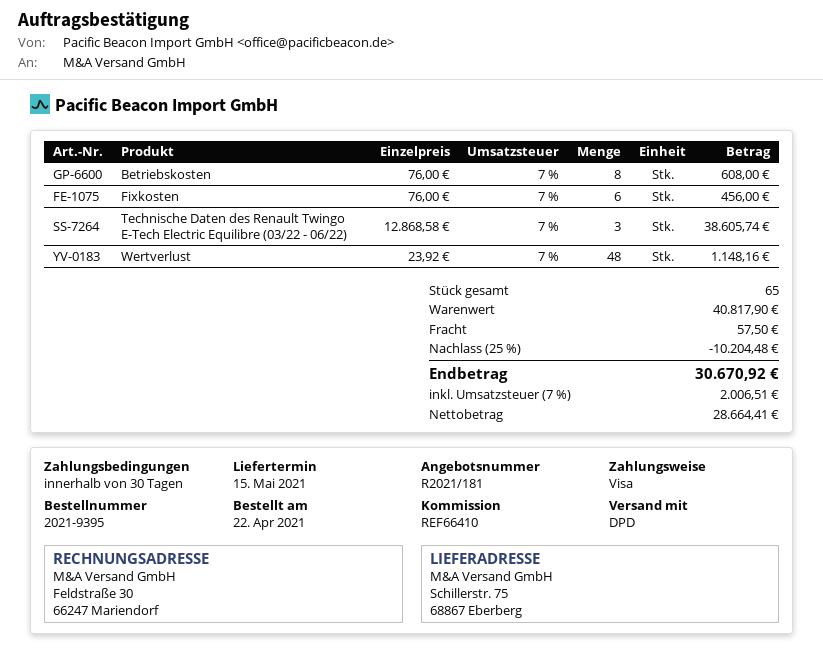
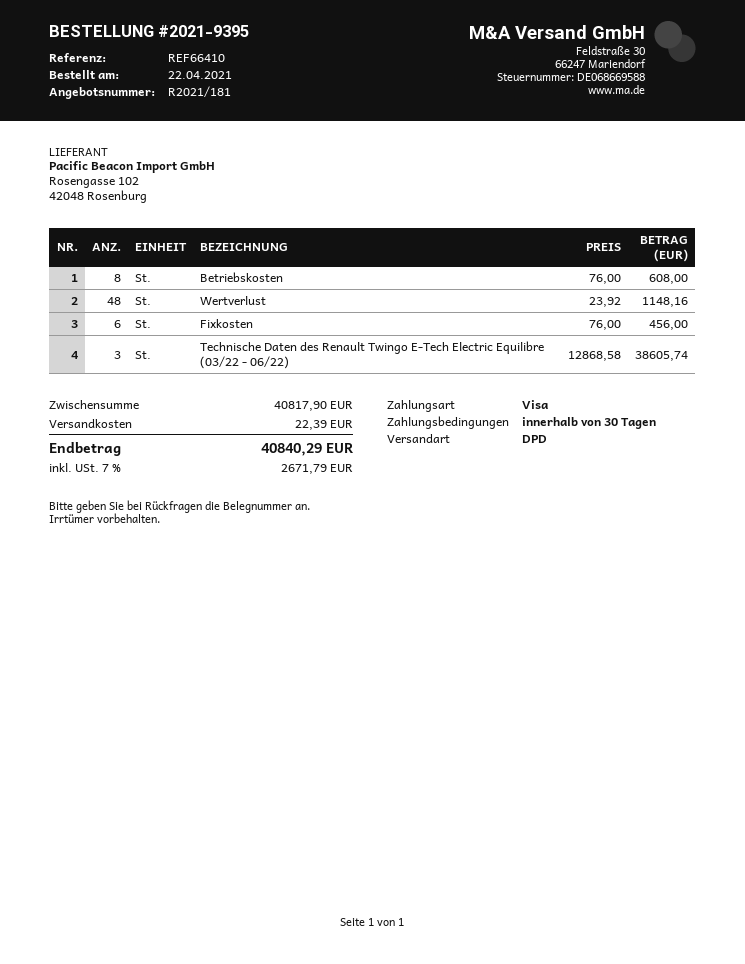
discount: 25% = 10204.48 -> none
shipping: 57.50 -> 22.39
tax: 7% = 2006.51 -> 7% = 2671.79
total: 30670.92 -> 40840.29

